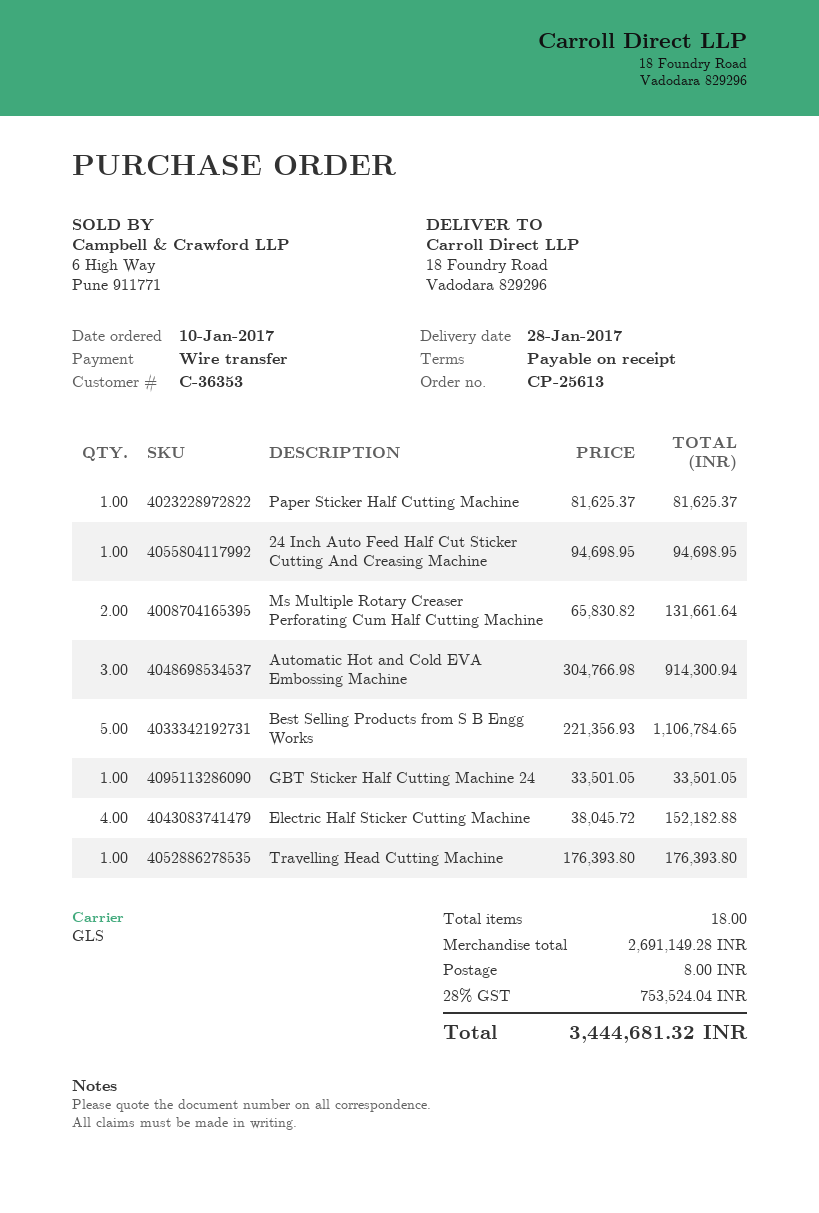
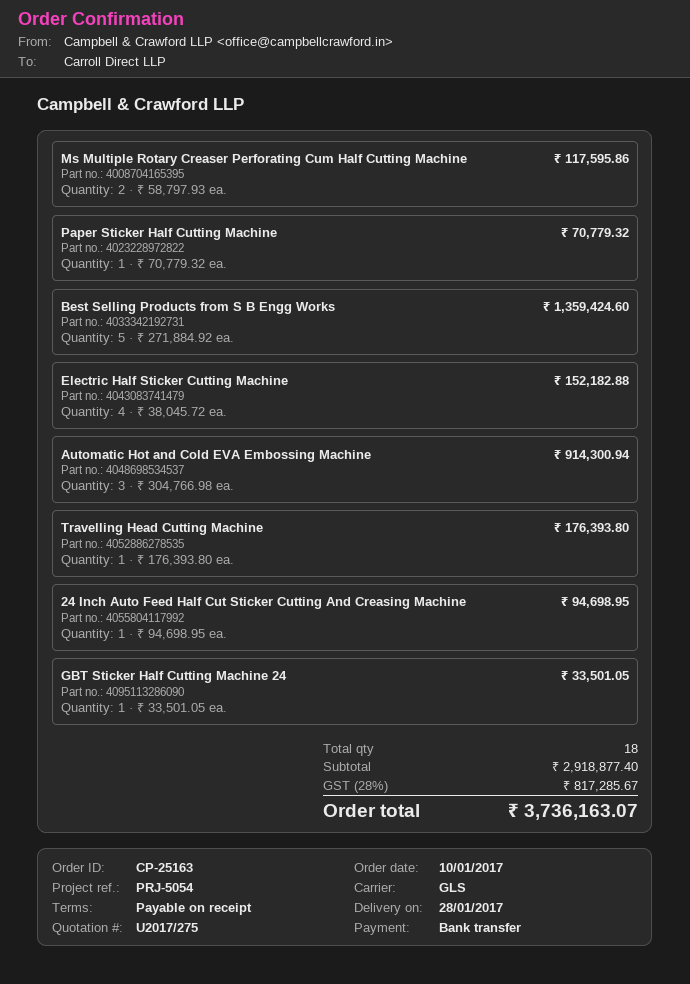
order number: CP-25613 -> CP-25163
Paper Sticker Half Cutting Machine: 1 x 81625.37 = 81625.37 -> 1 x 70779.32 = 70779.32
Ms Multiple Rotary Creaser Perforating Cum Half Cutting Machine: 2 x 65830.82 = 131661.64 -> 2 x 58797.93 = 117595.86
Best Selling Products from S B Engg Works: 5 x 221356.93 = 1106784.65 -> 5 x 271884.92 = 1359424.60
subtotal: 2691149.28 -> 2918877.40
shipping: 8.00 -> none
tax: 28% = 753524.04 -> 28% = 817285.67
total: 3444681.32 -> 3736163.07

